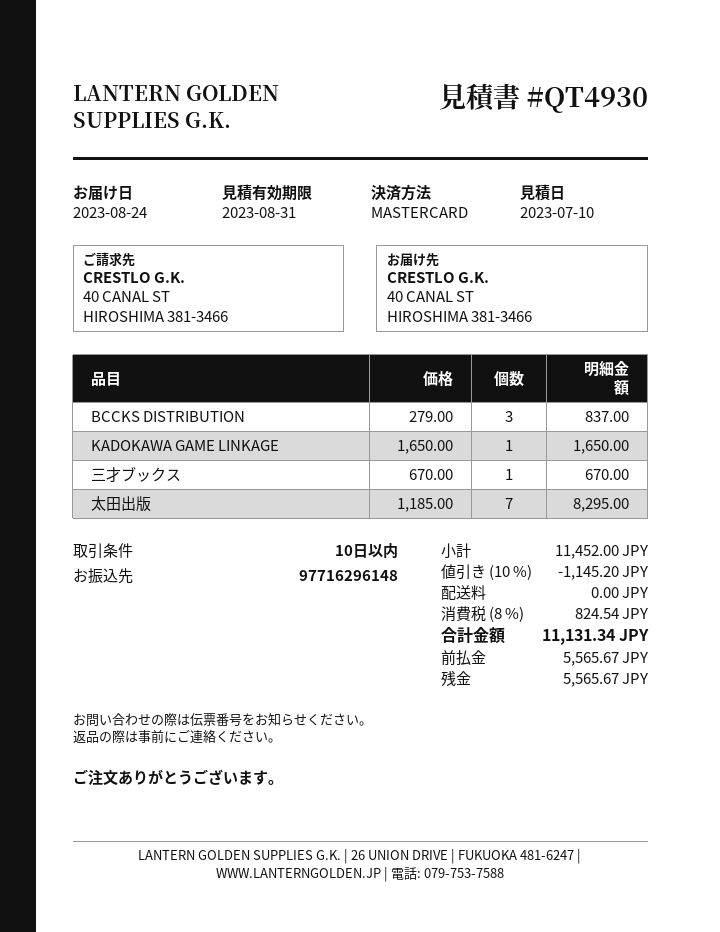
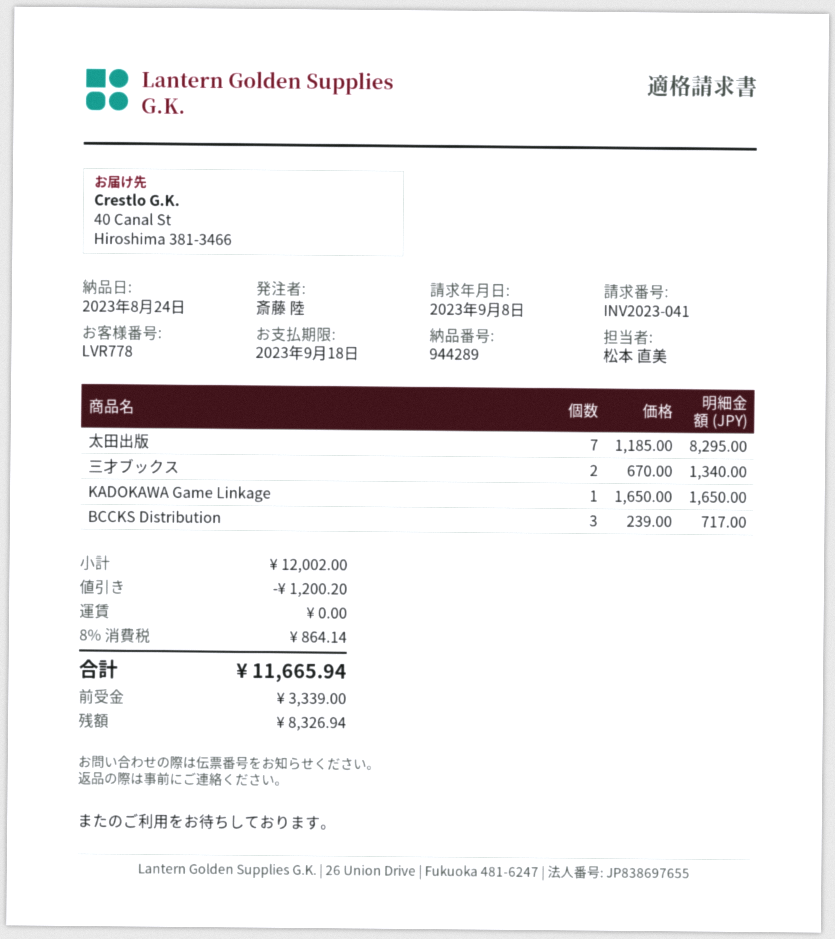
BCCKS DISTRIBUTION: 3 x 279.00 = 837.00 -> 3 x 239.00 = 717.00
三才ブックス: 1 x 670.00 = 670.00 -> 2 x 670.00 = 1340.00
subtotal: 11452.00 -> 12002.00
discount: 1145.20 -> 1200.20
tax: 8% = 824.54 -> 8% = 864.14
total: 11131.34 -> 11665.94
deposit: 5565.67 -> 3339.00
balance: 5565.67 -> 8326.94

